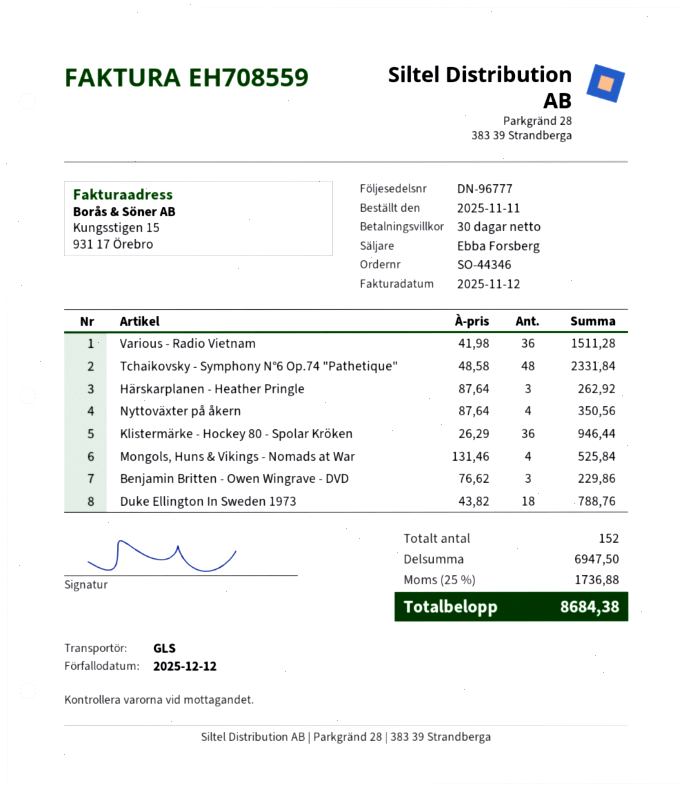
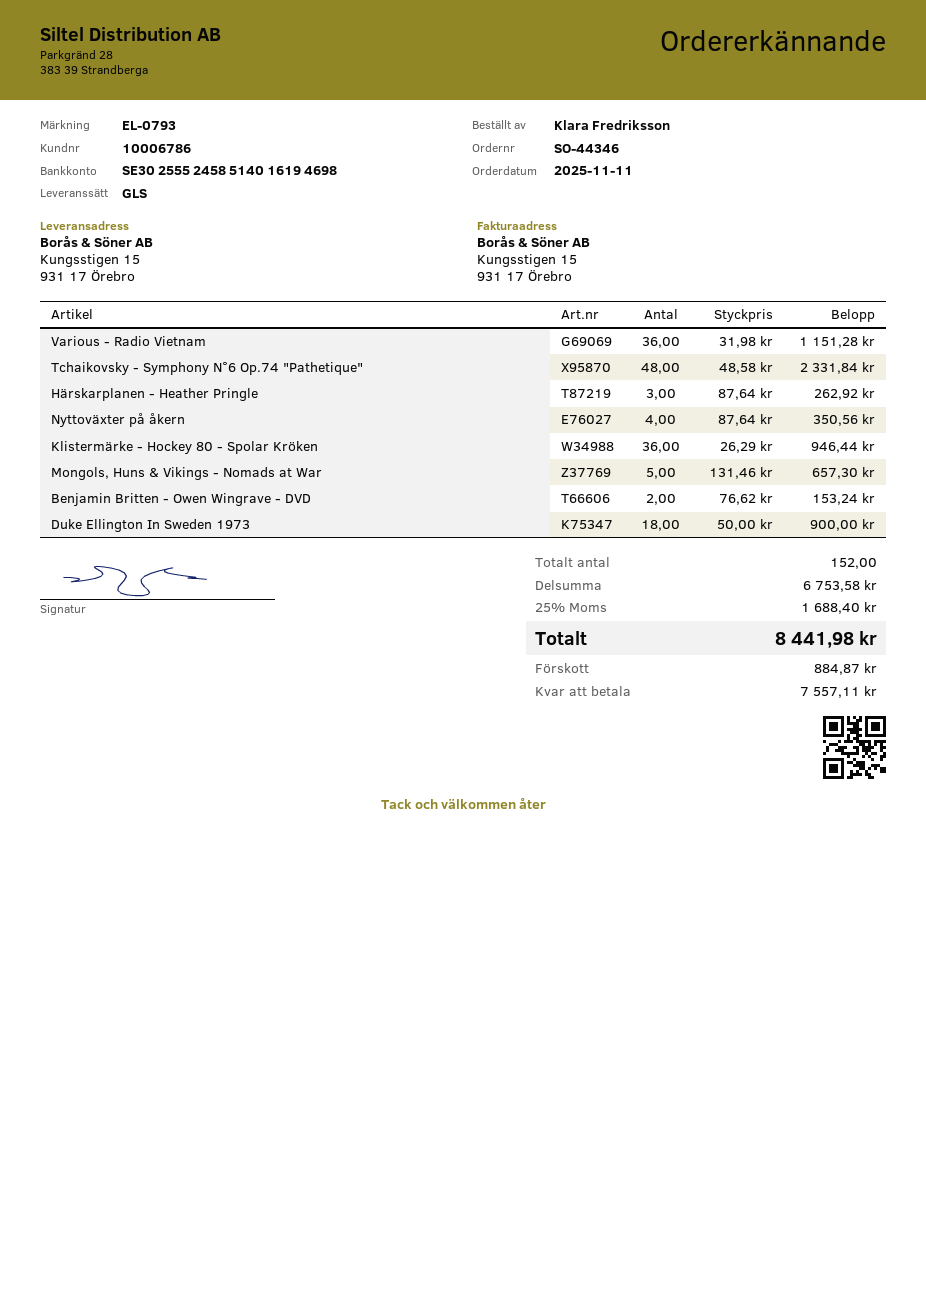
Various - Radio Vietnam: 36 x 41.98 = 1511.28 -> 36 x 31.98 = 1151.28
Mongols, Huns & Vikings - Nomads at War: 4 x 131.46 = 525.84 -> 5 x 131.46 = 657.30
Benjamin Britten - Owen Wingrave - DVD: 3 x 76.62 = 229.86 -> 2 x 76.62 = 153.24
Duke Ellington In Sweden 1973: 18 x 43.82 = 788.76 -> 18 x 50.00 = 900.00
subtotal: 6947.50 -> 6753.58
tax: 25% = 1736.88 -> 25% = 1688.40
total: 8684.38 -> 8441.98

